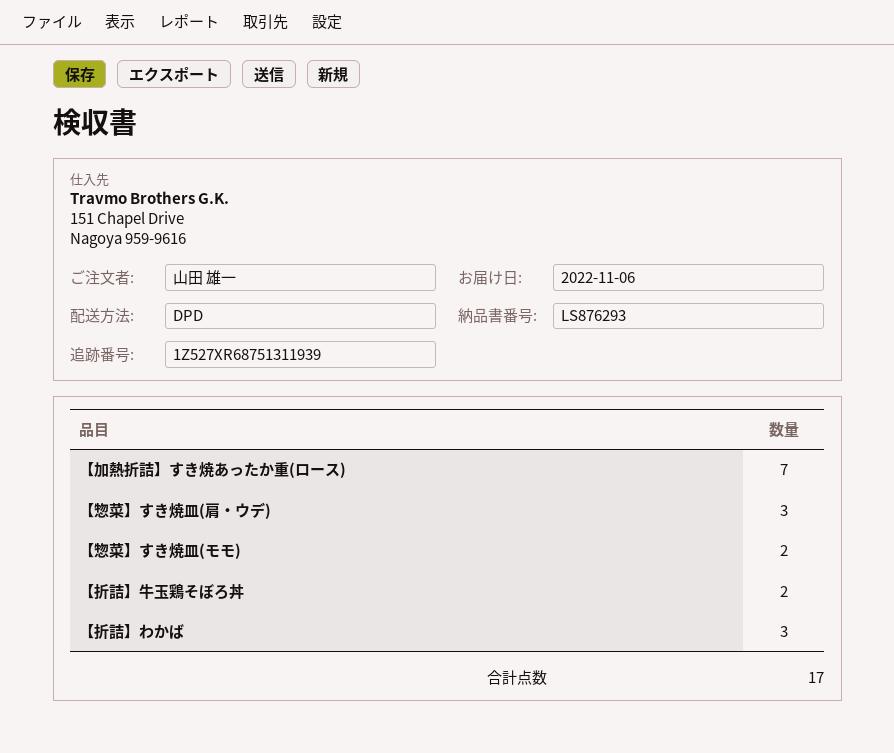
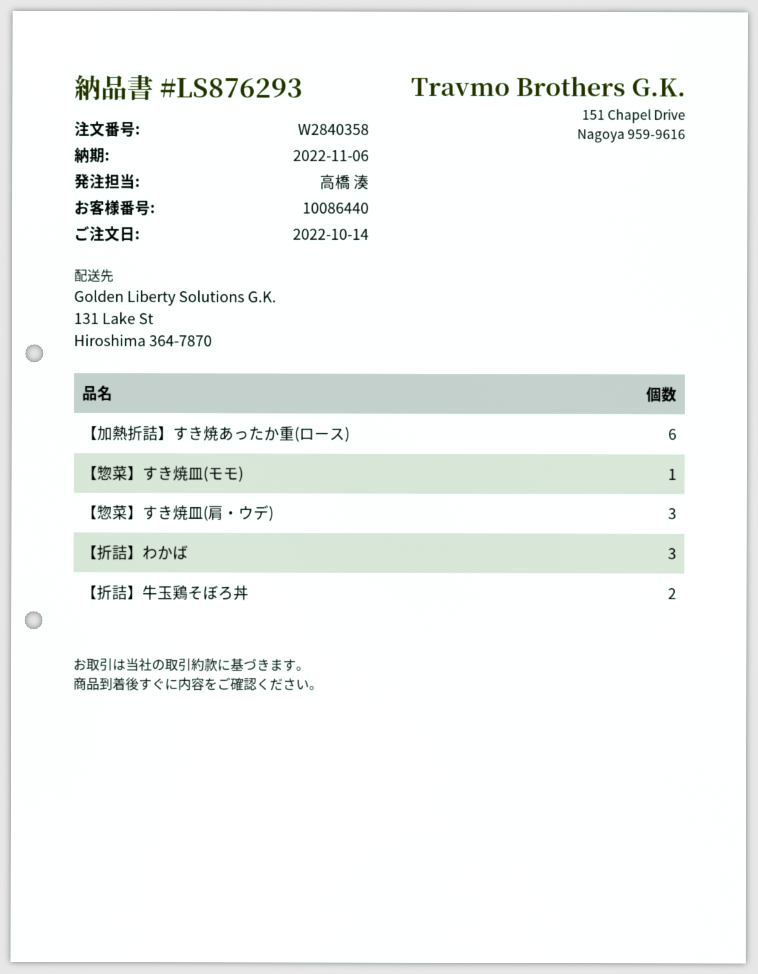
ordered by: 山田 雄一 -> 高橋 湊
【加熱折詰】すき焼あったか重(ロース): 7 -> 6
【惣菜】すき焼皿(モモ): 2 -> 1

